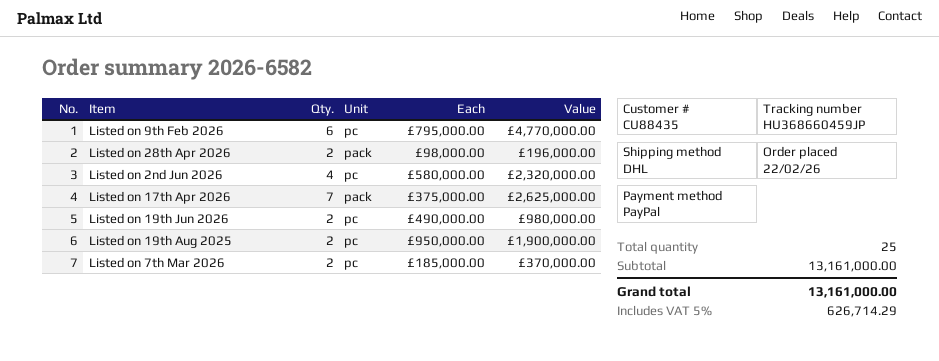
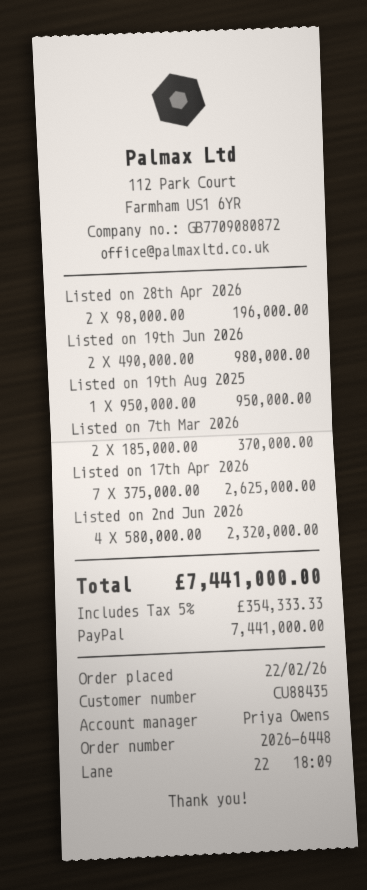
order number: 2026-6582 -> 2026-6448
Listed on 9th Feb 2026: 6 x 795000.00 = 4770000.00 -> none
Listed on 19th Aug 2025: 2 x 950000.00 = 1900000.00 -> 1 x 950000.00 = 950000.00
tax: 5% = 626714.29 -> 5% = 354333.33
total: 13161000.00 -> 7441000.00

